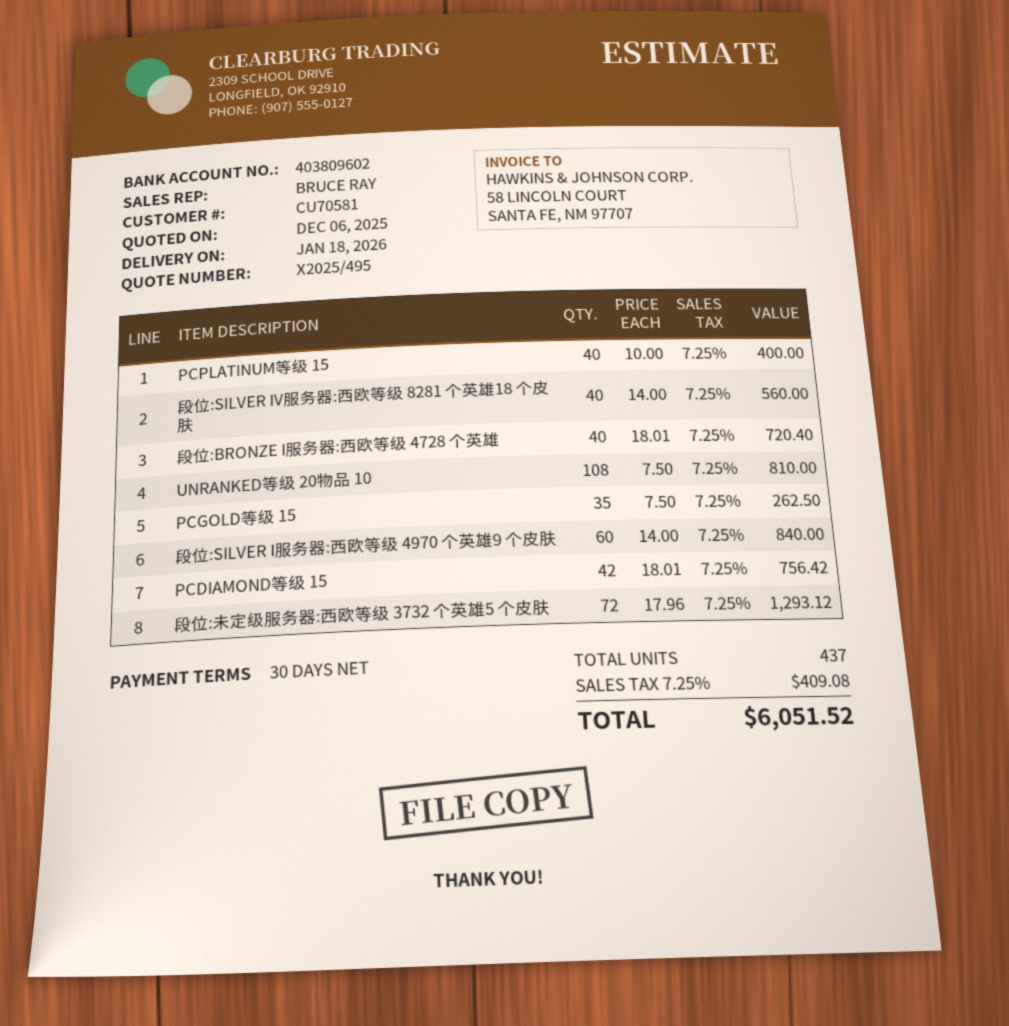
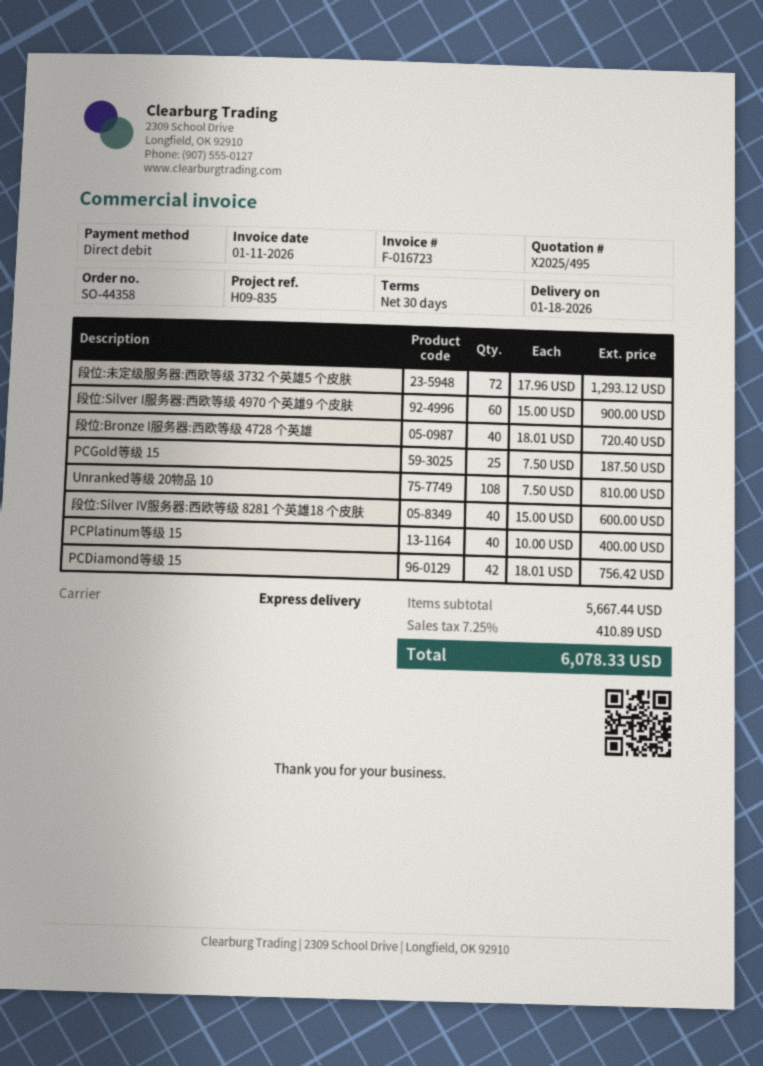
段位:SILVER IV服务器:西欧等级 8281 个英雄18 个皮肤: 40 x 14.00 = 560.00 -> 40 x 15.00 = 600.00
PCGOLD等级 15: 35 x 7.50 = 262.50 -> 25 x 7.50 = 187.50
段位:SILVER I服务器:西欧等级 4970 个英雄9 个皮肤: 60 x 14.00 = 840.00 -> 60 x 15.00 = 900.00
tax: 7.25% = 409.08 -> 7.25% = 410.89
total: 6051.52 -> 6078.33

